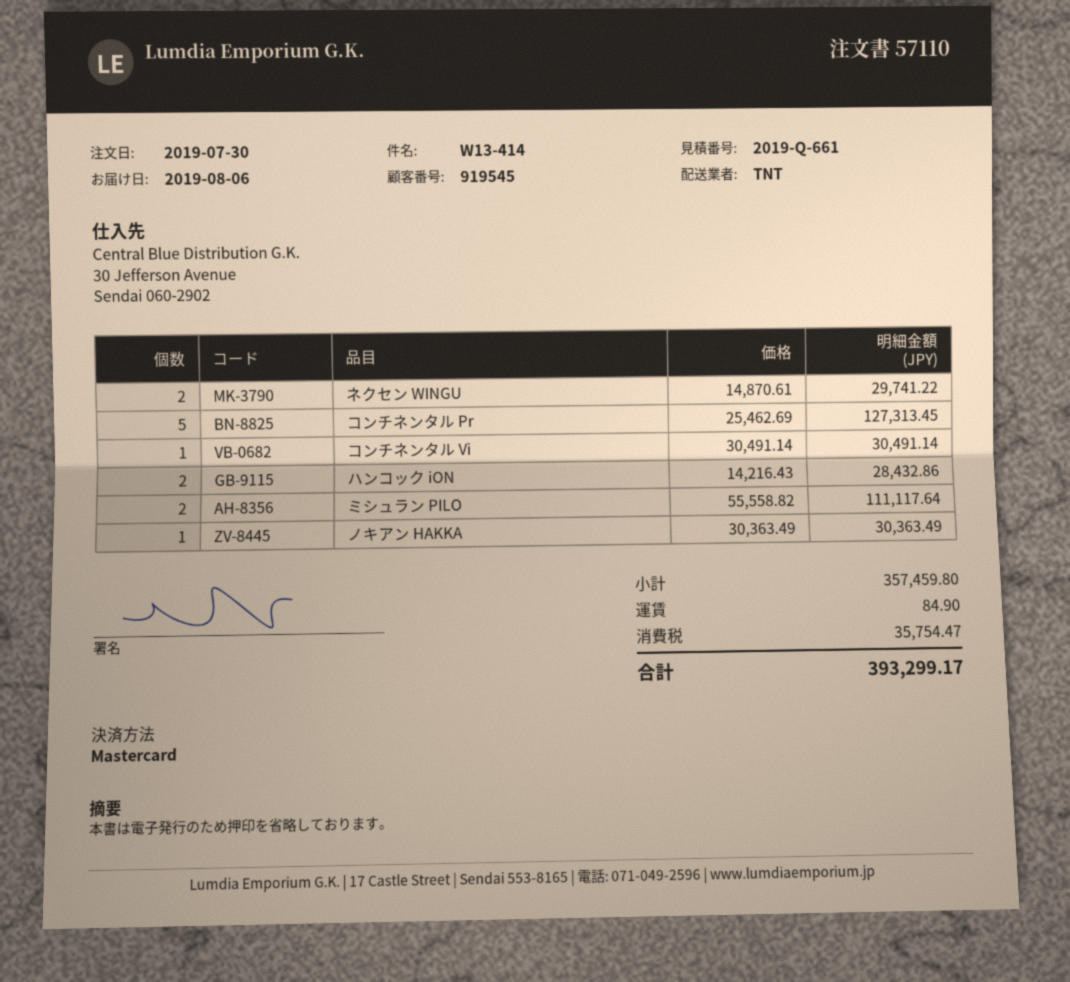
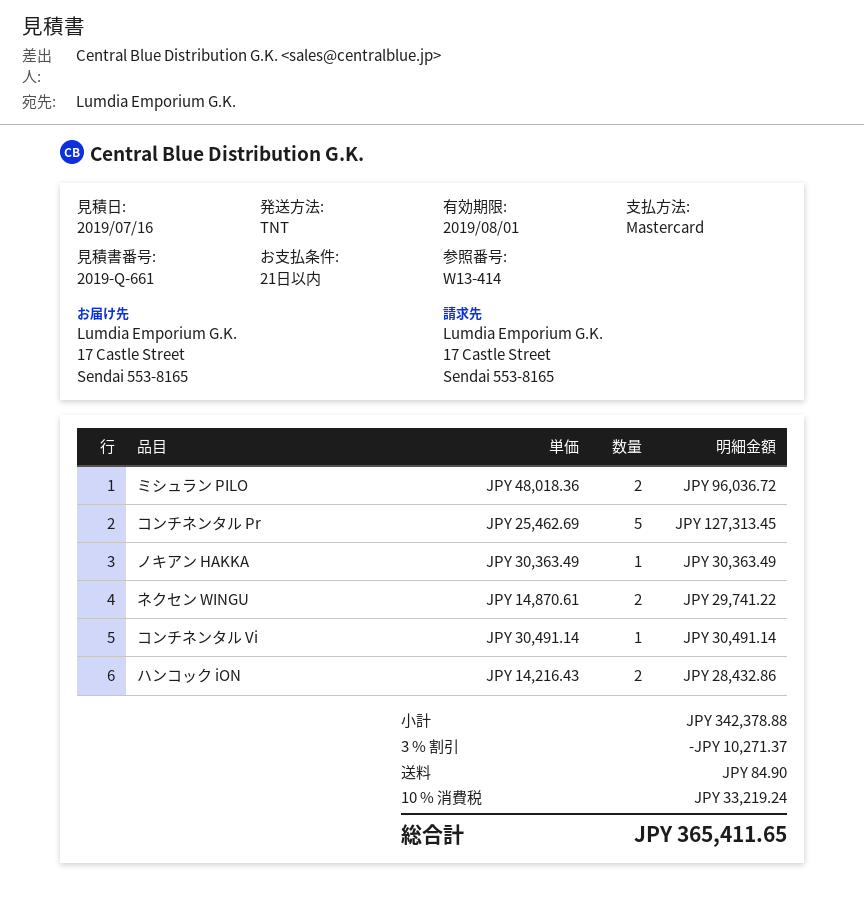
ミシュラン PILO: 2 x 55558.82 = 111117.64 -> 2 x 48018.36 = 96036.72
subtotal: 357459.80 -> 342378.88
discount: none -> 3% = 10271.37
tax: 35754.47 -> 33219.24
total: 393299.17 -> 365411.65

